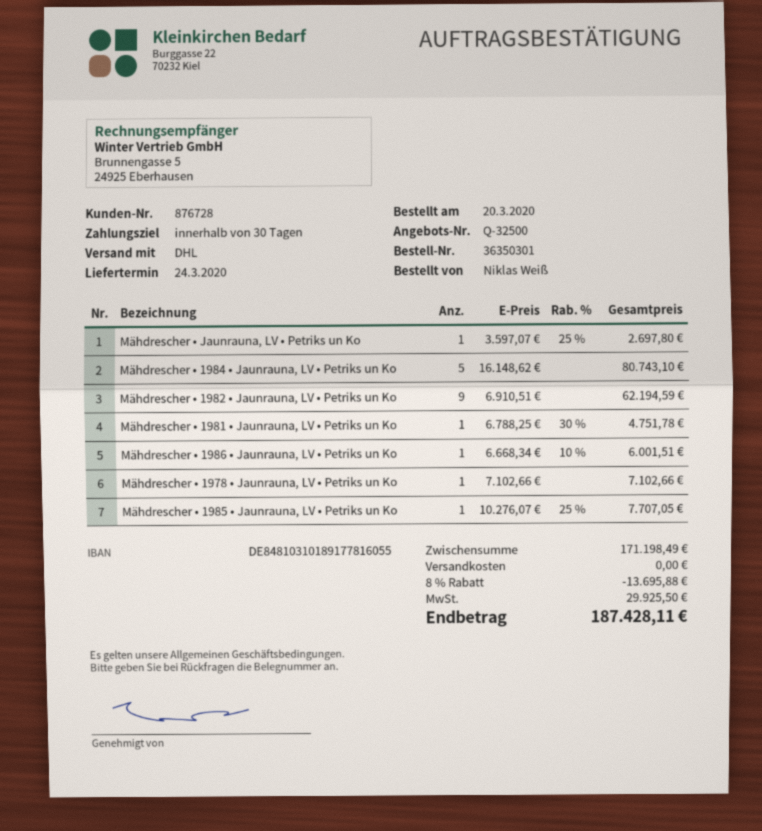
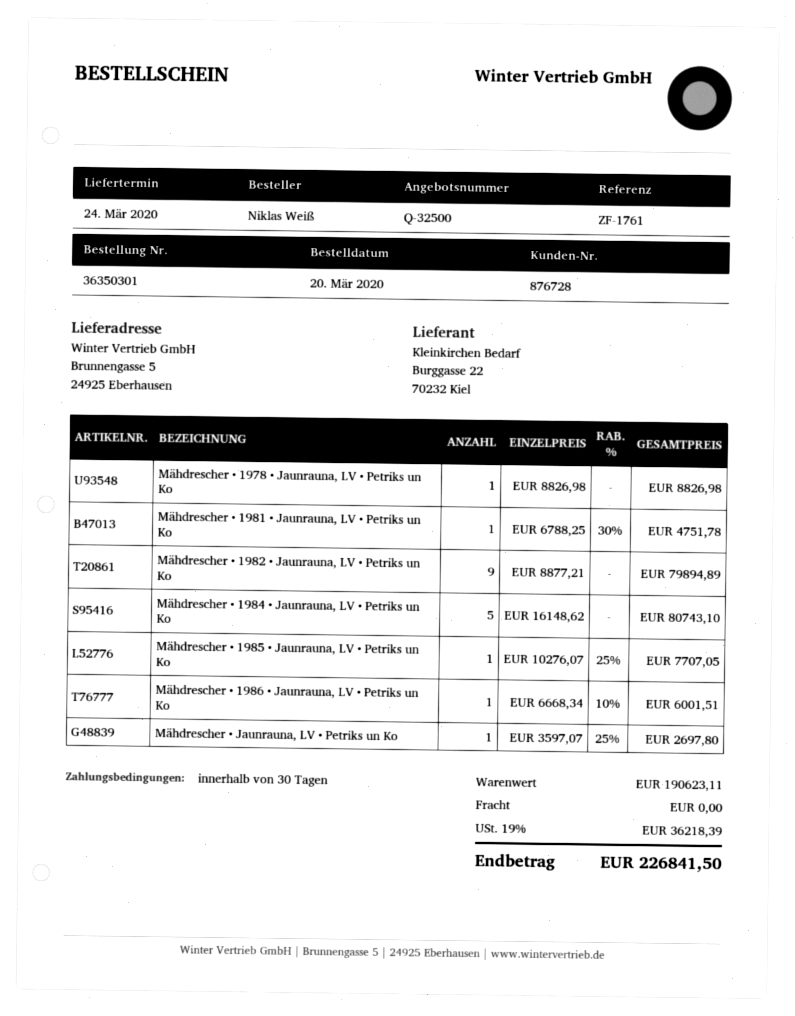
Mähdrescher • 1982 • Jaunrauna, LV • Petriks un Ko: 9 x 6910.51 = 62194.59 -> 9 x 8877.21 = 79894.89
Mähdrescher • 1978 • Jaunrauna, LV • Petriks un Ko: 1 x 7102.66 = 7102.66 -> 1 x 8826.98 = 8826.98
subtotal: 171198.49 -> 190623.11
discount: 8% = 13695.88 -> none
tax: 29925.50 -> 36218.39
total: 187428.11 -> 226841.50

